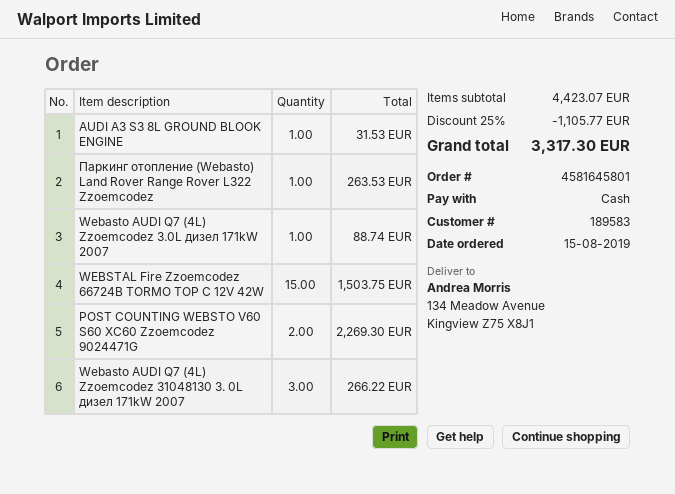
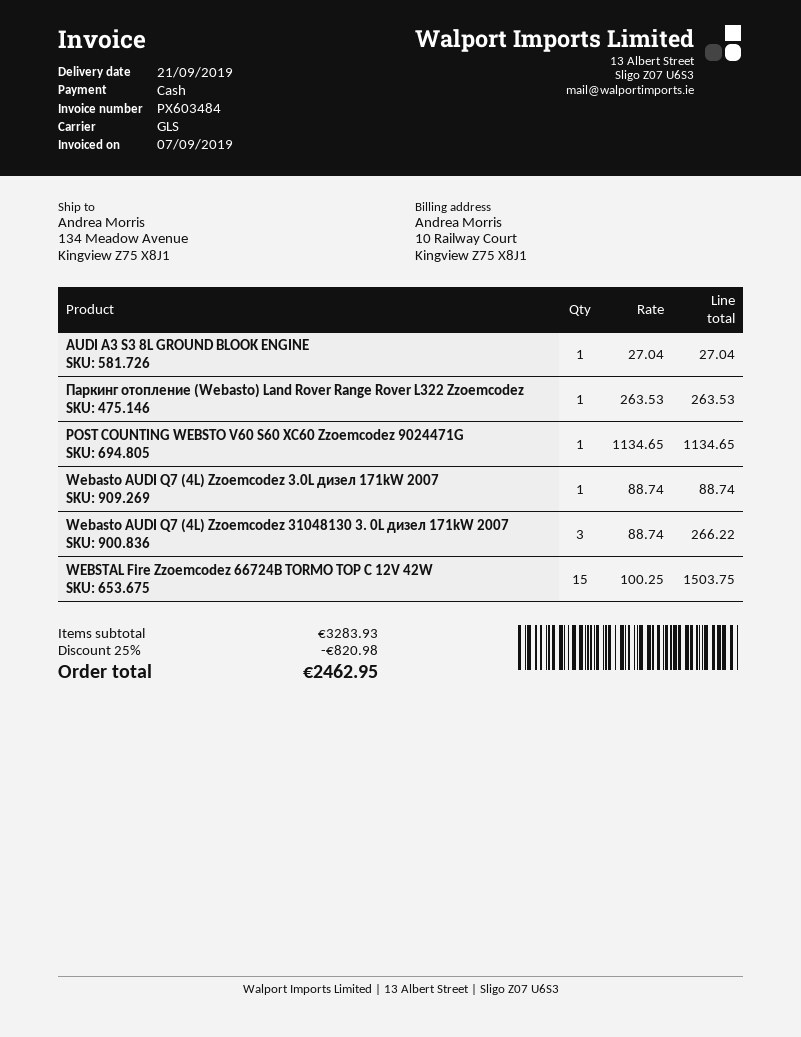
AUDI A3 S3 8L GROUND BLOOK ENGINE: 1 for 31.53 -> 1 for 27.04
POST COUNTING WEBSTO V60 S60 XC60 Zzoemcodez 9024471G: 2 for 2269.30 -> 1 for 1134.65
subtotal: 4423.07 -> 3283.93
discount: 25% = 1105.77 -> 25% = 820.98
total: 3317.30 -> 2462.95

